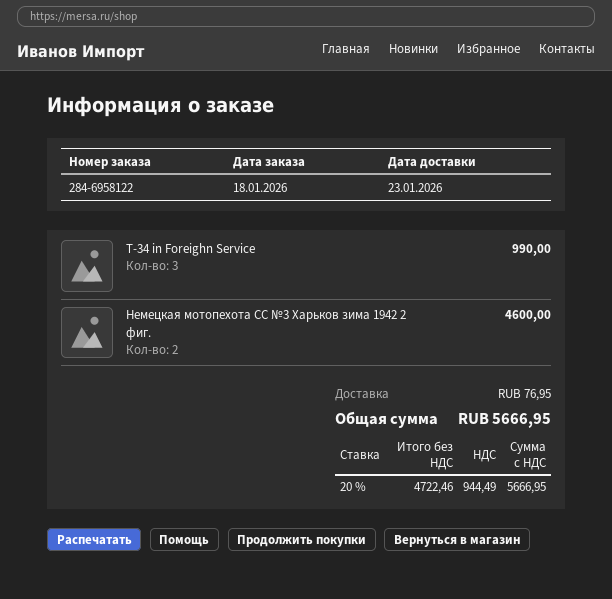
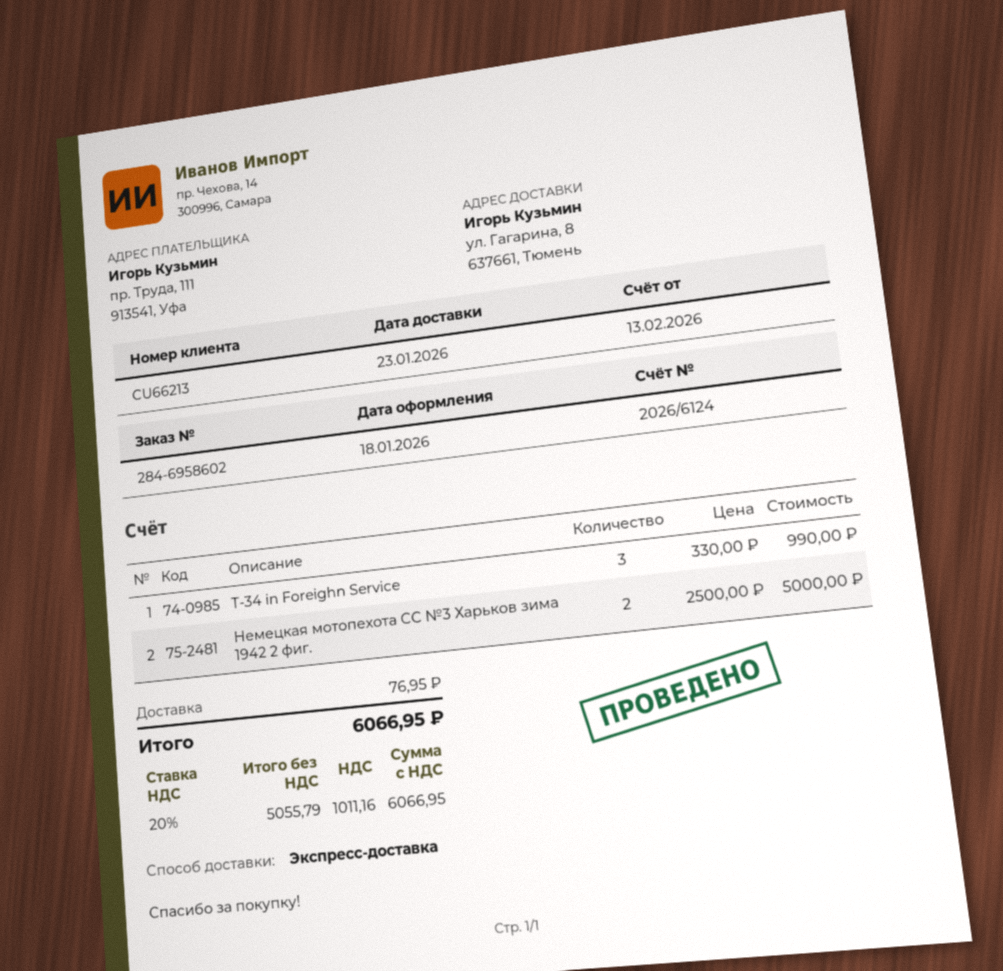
order number: 284-6958122 -> 284-6958602
Немецкая мотопехота СС №3 Харьков зима 1942 2 фиг.: 2 for 4600.00 -> 2 for 5000.00
net: 4722.46 -> 5055.79
tax: 20% = 944.49 -> 20% = 1011.16
total: 5666.95 -> 6066.95

